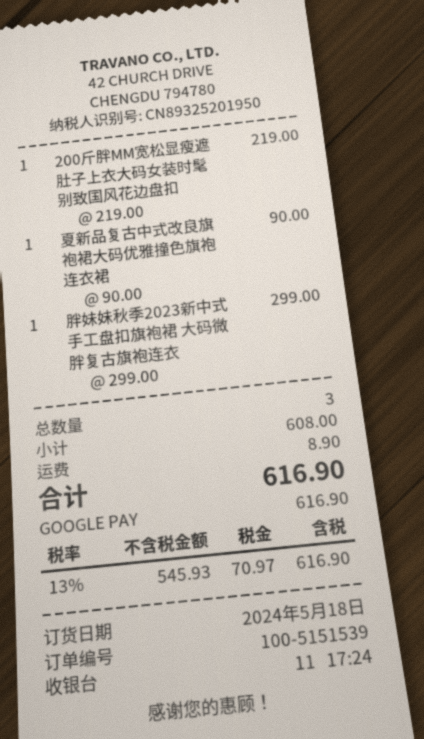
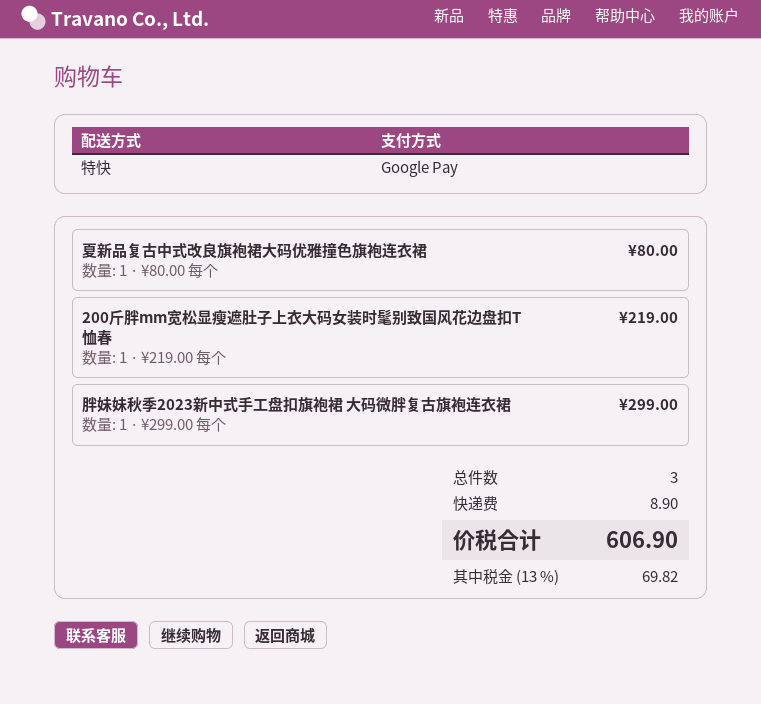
夏新品复古中式改良旗袍裙大码优雅撞色旗袍连衣裙: 1 x 90.00 = 90.00 -> 1 x 80.00 = 80.00
tax: 13% = 70.97 -> 13% = 69.82
total: 616.90 -> 606.90

